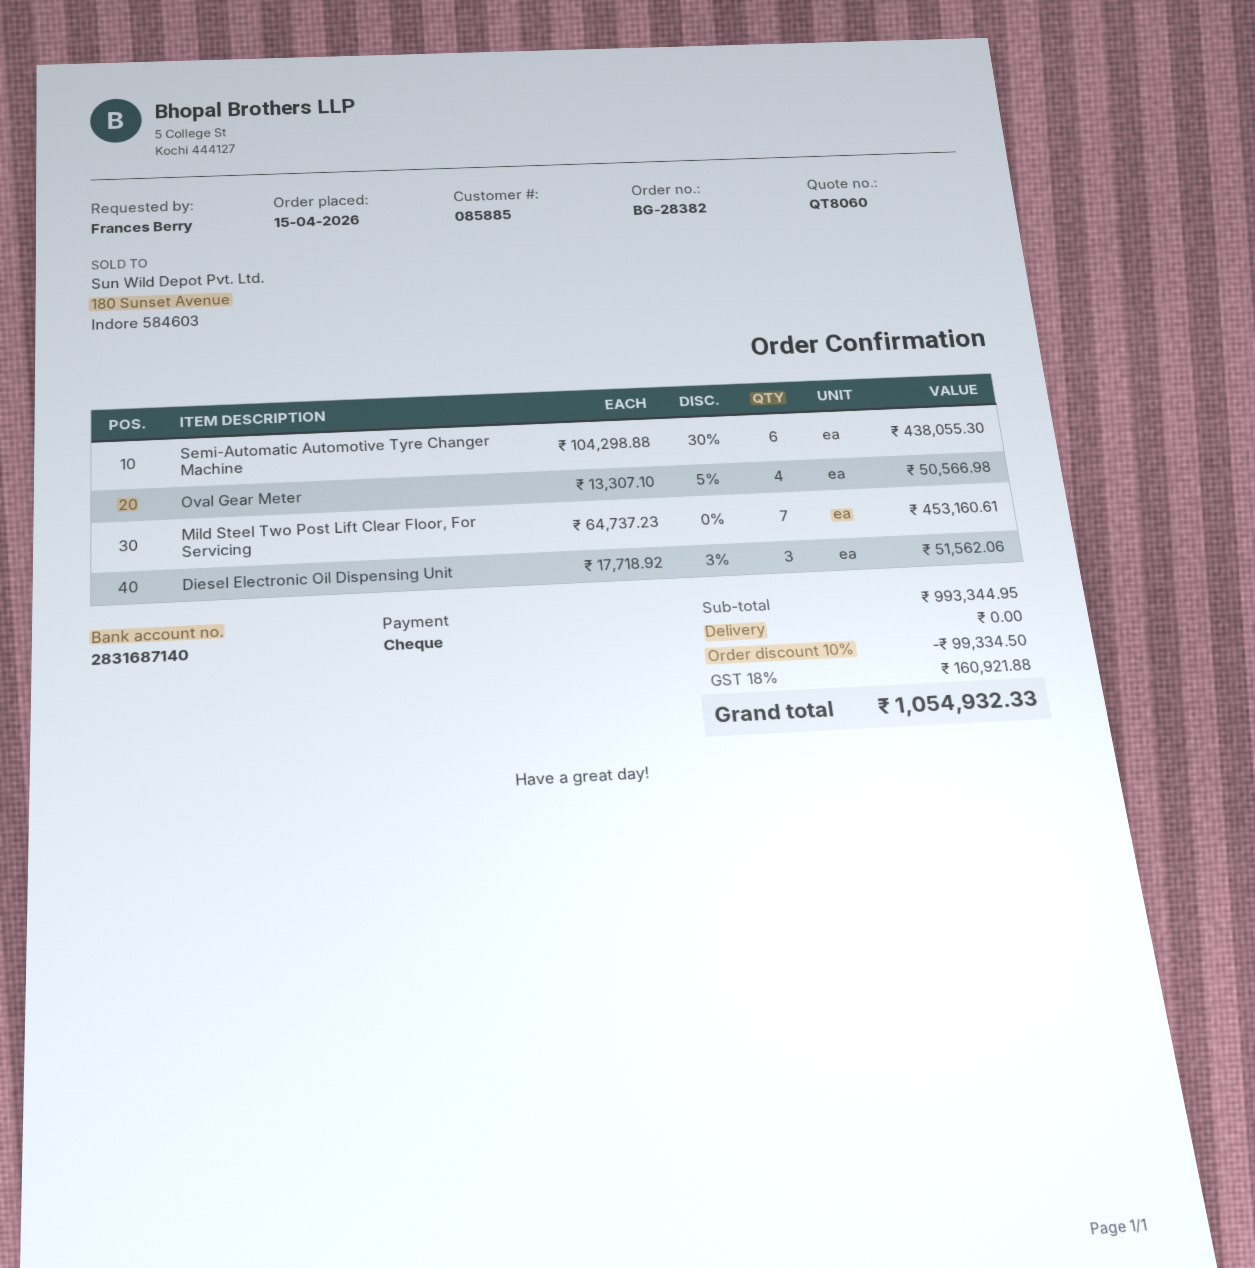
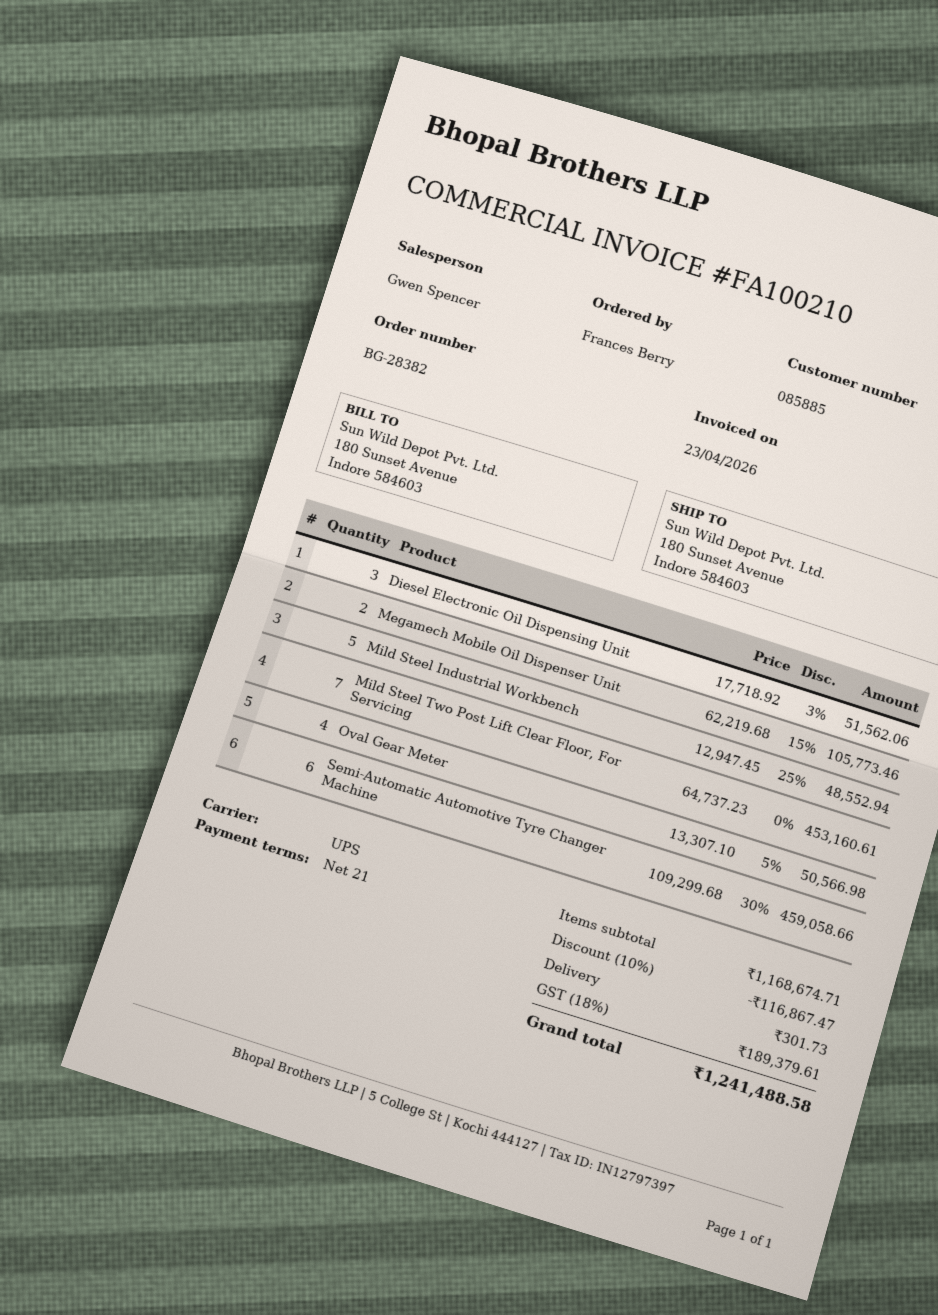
Semi-Automatic Automotive Tyre Changer Machine: 6 x 104298.88 - 30% = 438055.30 -> 6 x 109299.68 - 30% = 459058.66
Megamech Mobile Oil Dispenser Unit: none -> 2 x 62219.68 - 15% = 105773.46
Mild Steel Industrial Workbench: none -> 5 x 12947.45 - 25% = 48552.94
subtotal: 993344.95 -> 1168674.71
discount: 10% = 99334.50 -> 10% = 116867.47
shipping: 0.00 -> 301.73
tax: 18% = 160921.88 -> 18% = 189379.61
total: 1054932.33 -> 1241488.58

